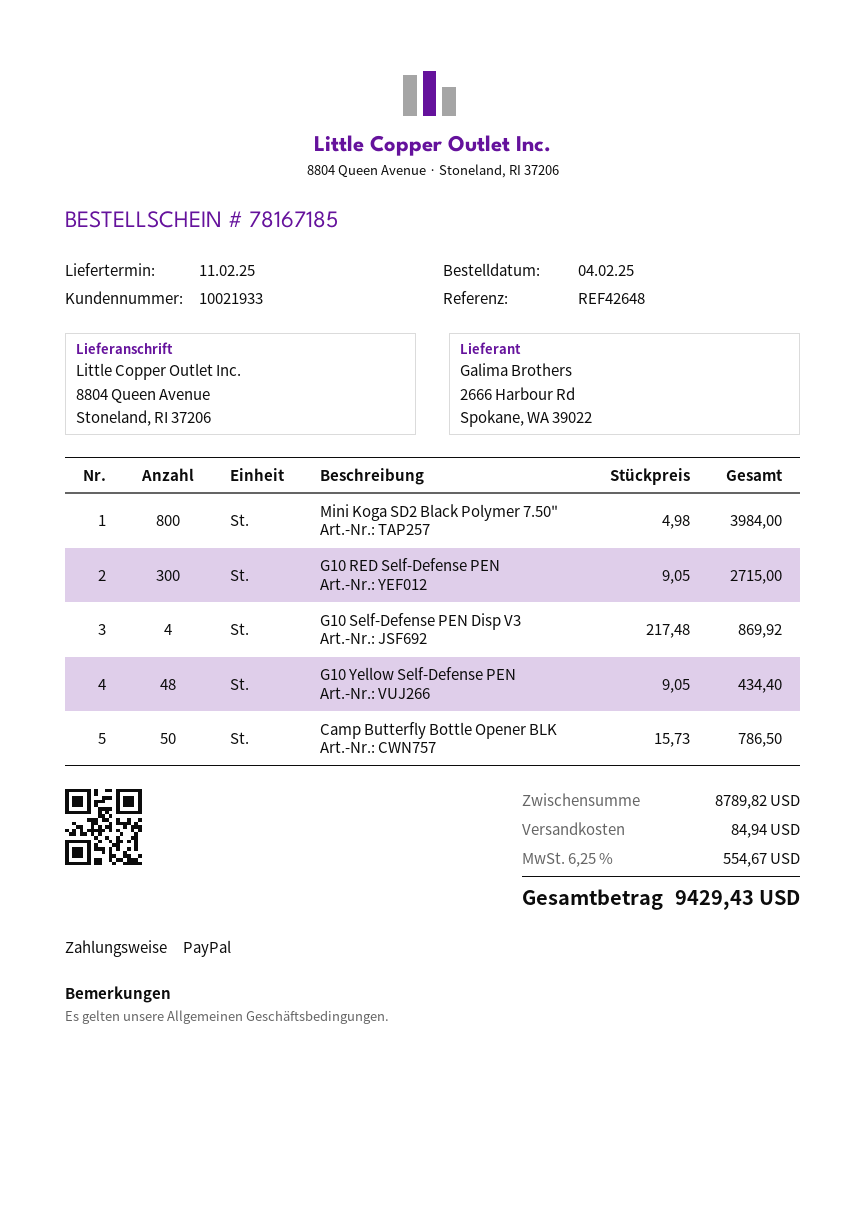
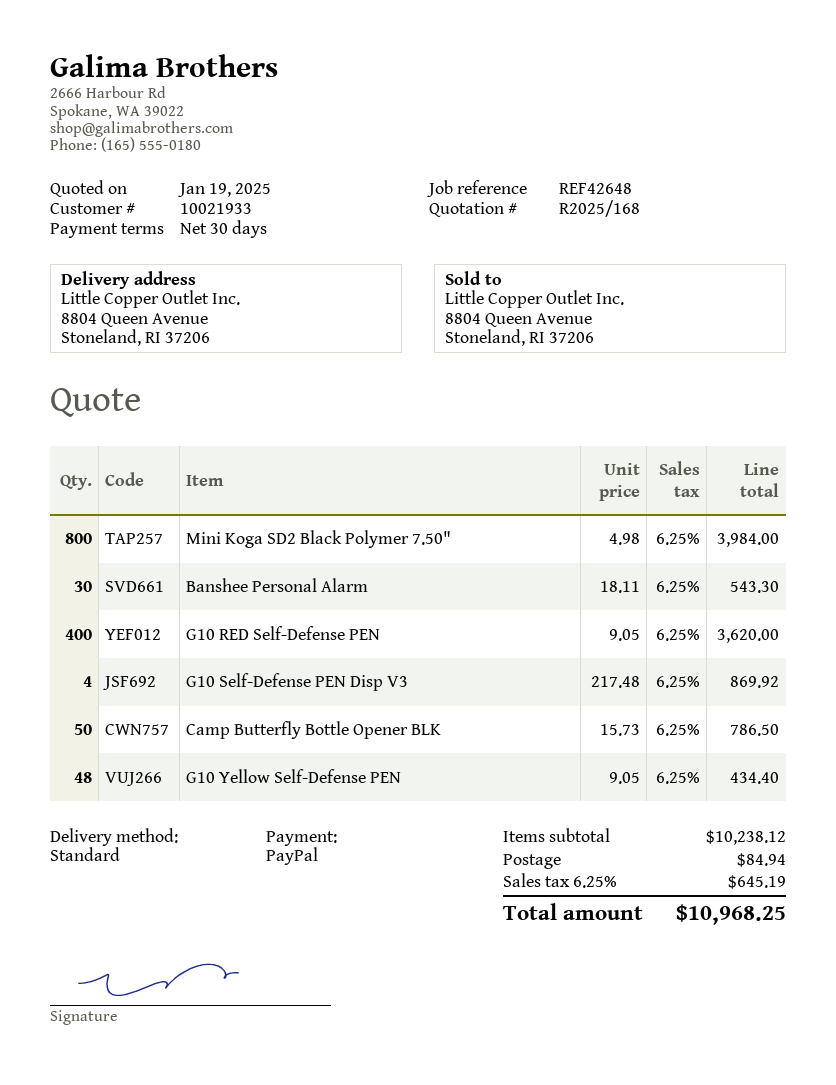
G10 RED Self-Defense PEN: 300 x 9.05 = 2715.00 -> 400 x 9.05 = 3620.00
Banshee Personal Alarm: none -> 30 x 18.11 = 543.30
subtotal: 8789.82 -> 10238.12
tax: 6.25% = 554.67 -> 6.25% = 645.19
total: 9429.43 -> 10968.25

